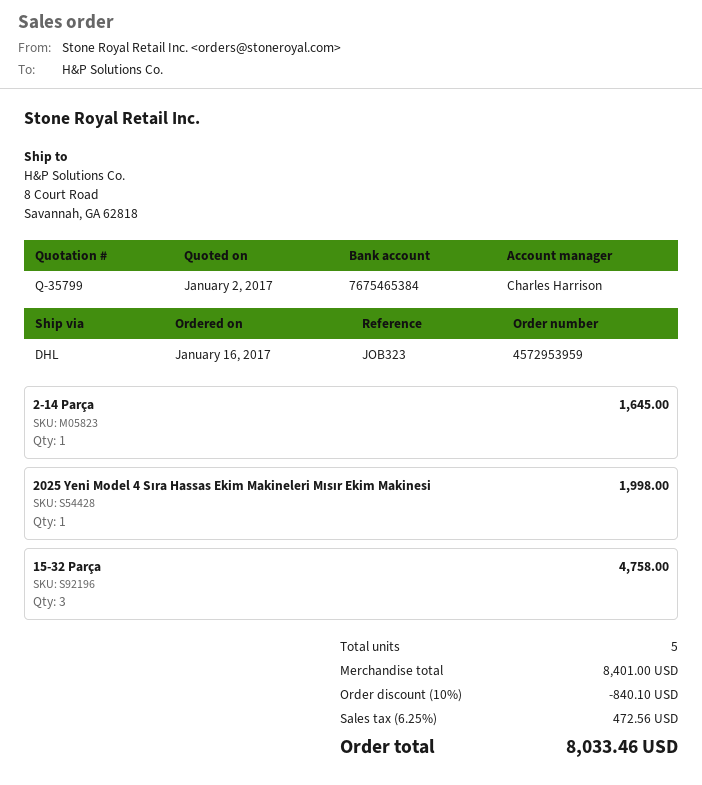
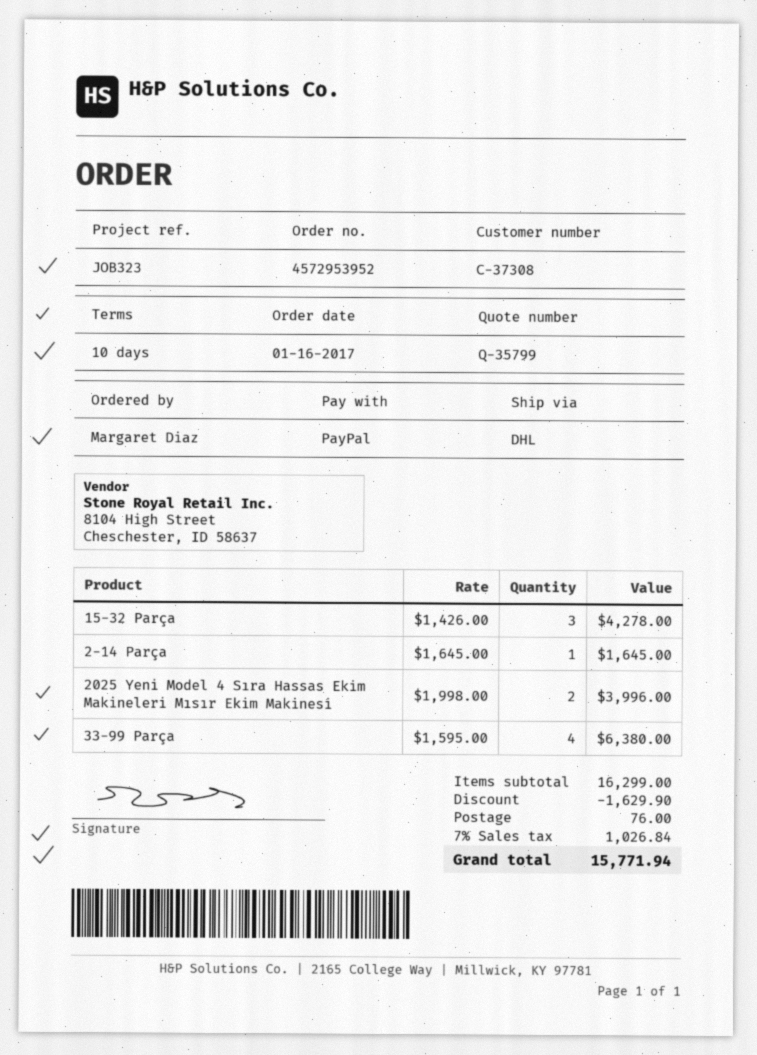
order number: 4572953959 -> 4572953952
2025 Yeni Model 4 Sıra Hassas Ekim Makineleri Mısır Ekim Makinesi: 1 for 1998.00 -> 2 for 3996.00
15-32 Parça: 3 for 4758.00 -> 3 for 4278.00
33-99 Parça: none -> 4 for 6380.00
subtotal: 8401.00 -> 16299.00
discount: 840.10 -> 1629.90
shipping: none -> 76.00
tax: 6.25% = 472.56 -> 7% = 1026.84
total: 8033.46 -> 15771.94

